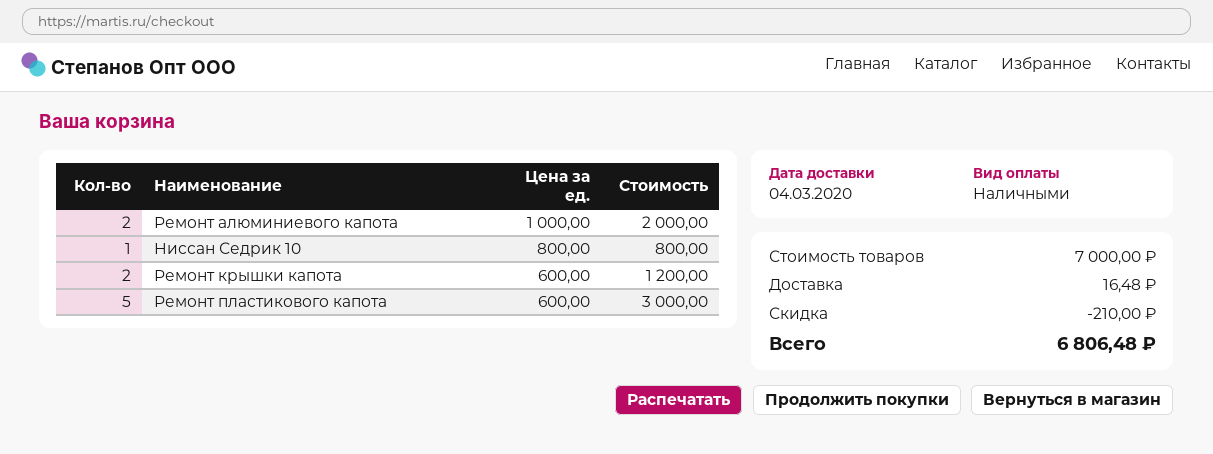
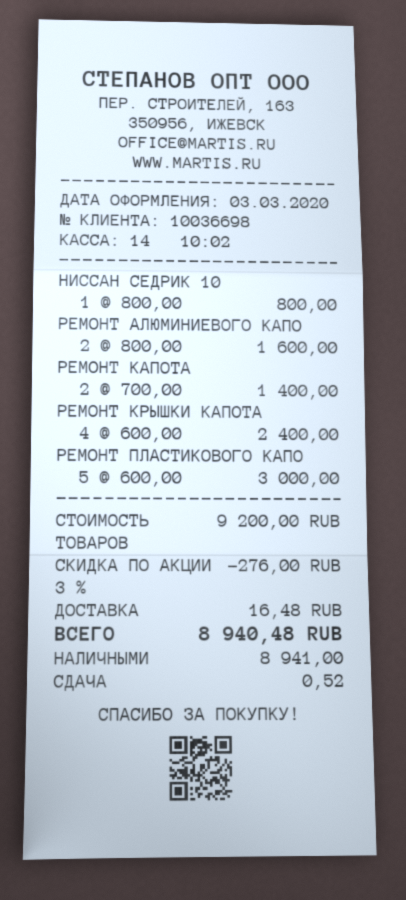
Ремонт алюминиевого капота: 2 x 1000.00 = 2000.00 -> 2 x 800.00 = 1600.00
Ремонт крышки капота: 2 x 600.00 = 1200.00 -> 4 x 600.00 = 2400.00
РЕМОНТ КАПОТА: none -> 2 x 700.00 = 1400.00
subtotal: 7000.00 -> 9200.00
discount: 210.00 -> 276.00
total: 6806.48 -> 8940.48

